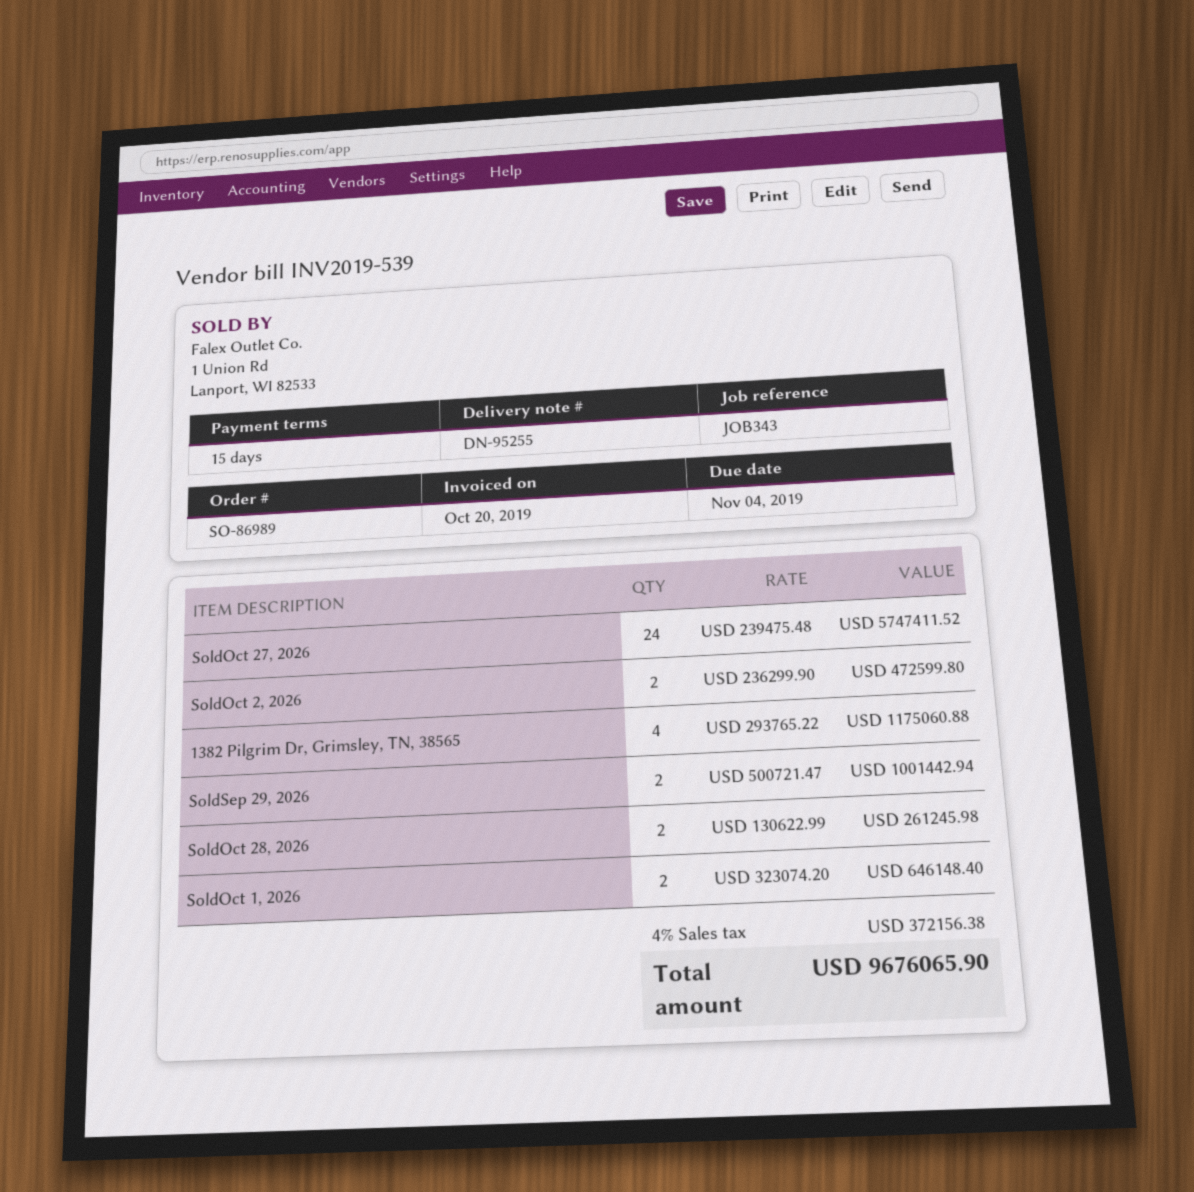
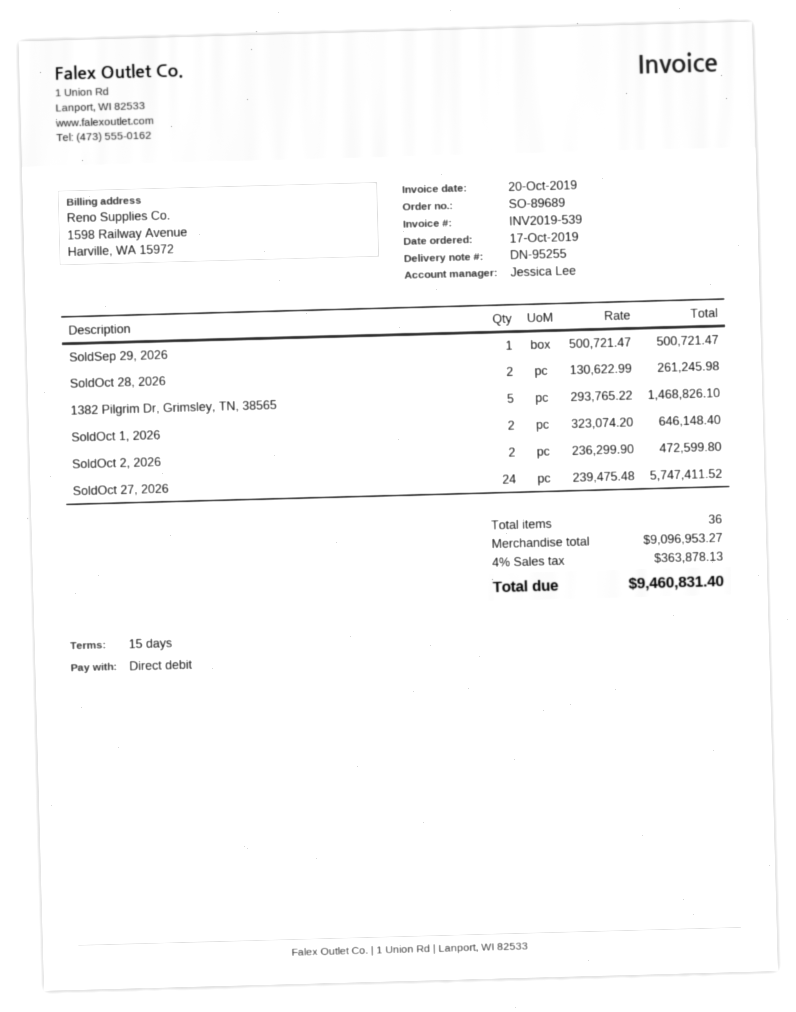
order number: SO-86989 -> SO-89689
1382 Pilgrim Dr, Grimsley, TN, 38565: 4 x 293765.22 = 1175060.88 -> 5 x 293765.22 = 1468826.10
SoldSep 29, 2026: 2 x 500721.47 = 1001442.94 -> 1 x 500721.47 = 500721.47
tax: 4% = 372156.38 -> 4% = 363878.13
total: 9676065.90 -> 9460831.40

